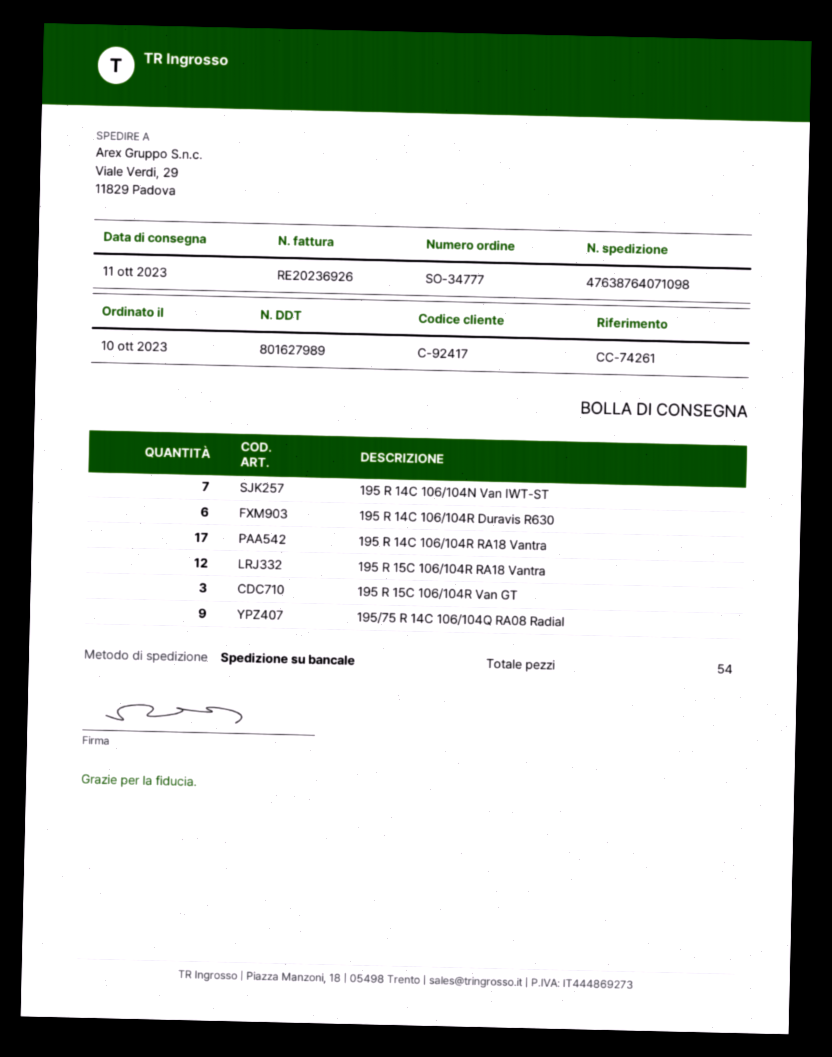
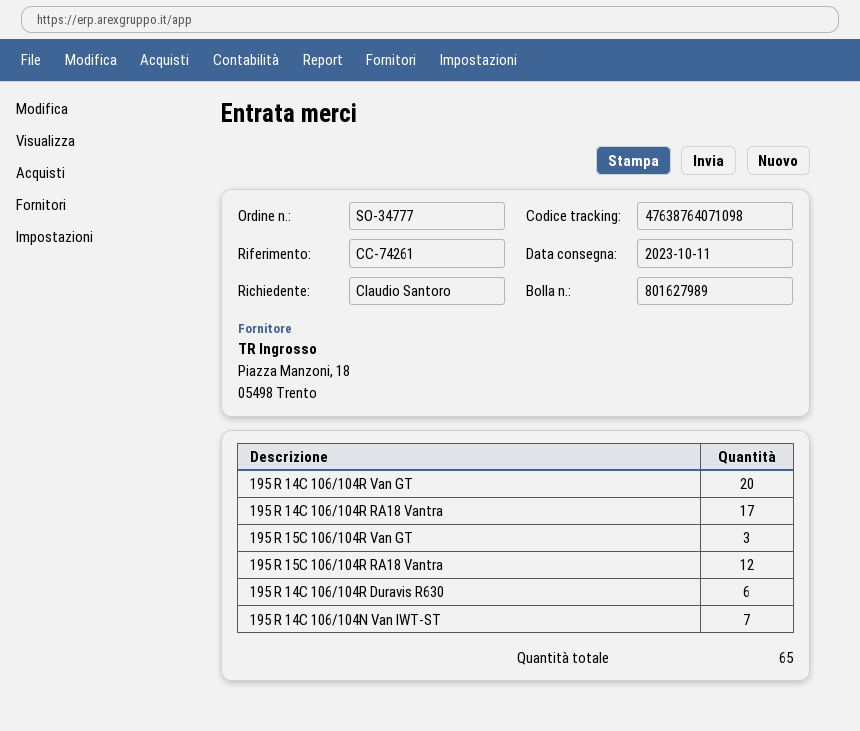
195/75 R 14C 106/104Q RA08 Radial: 9 -> none
195 R 14C 106/104R Van GT: none -> 20
total quantity: 54 -> 65

